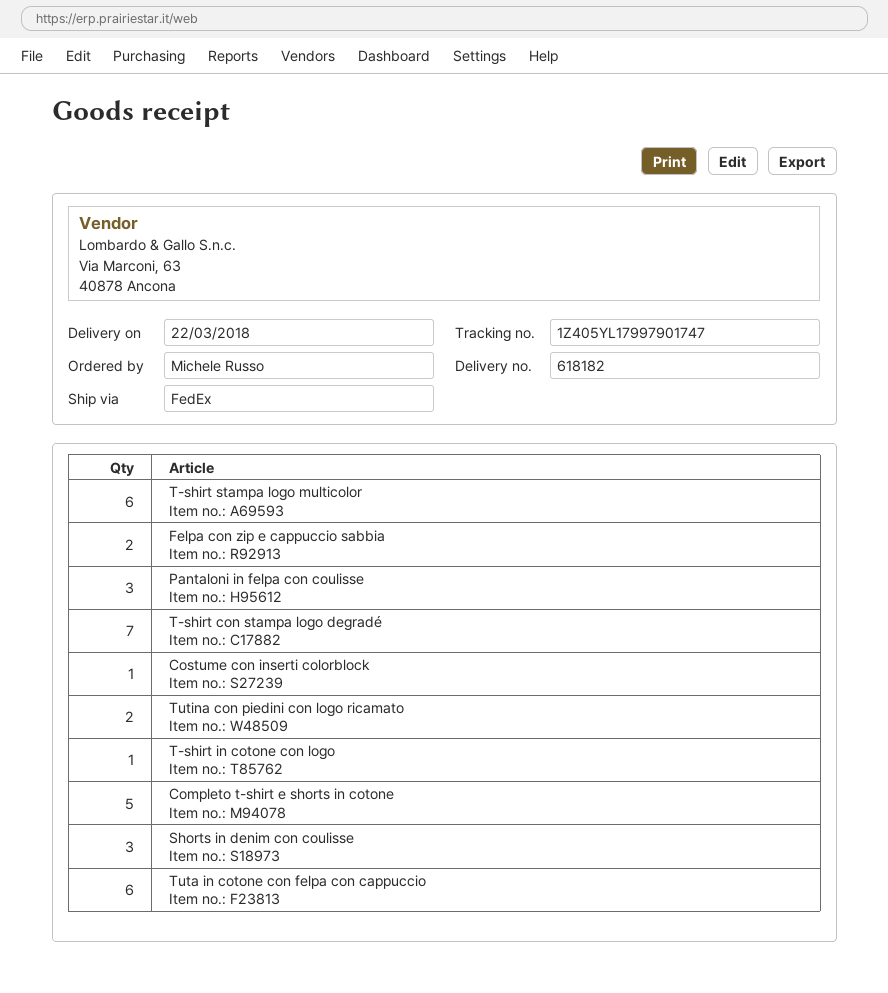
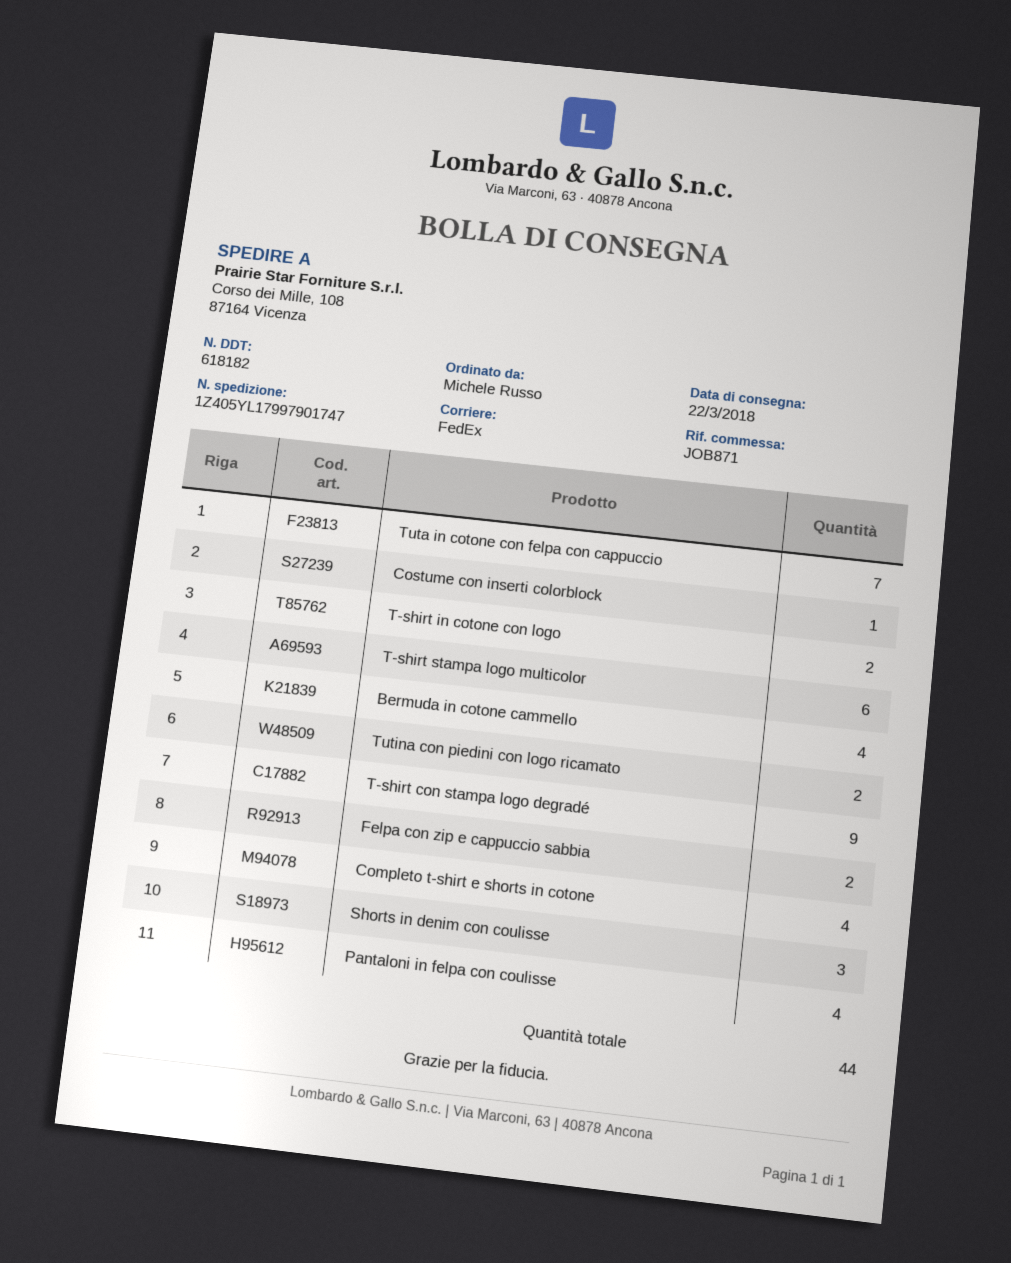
Pantaloni in felpa con coulisse: 3 -> 4
T-shirt con stampa logo degradé: 7 -> 9
T-shirt in cotone con logo: 1 -> 2
Completo t-shirt e shorts in cotone: 5 -> 4
Tuta in cotone con felpa con cappuccio: 6 -> 7
Bermuda in cotone cammello: none -> 4

